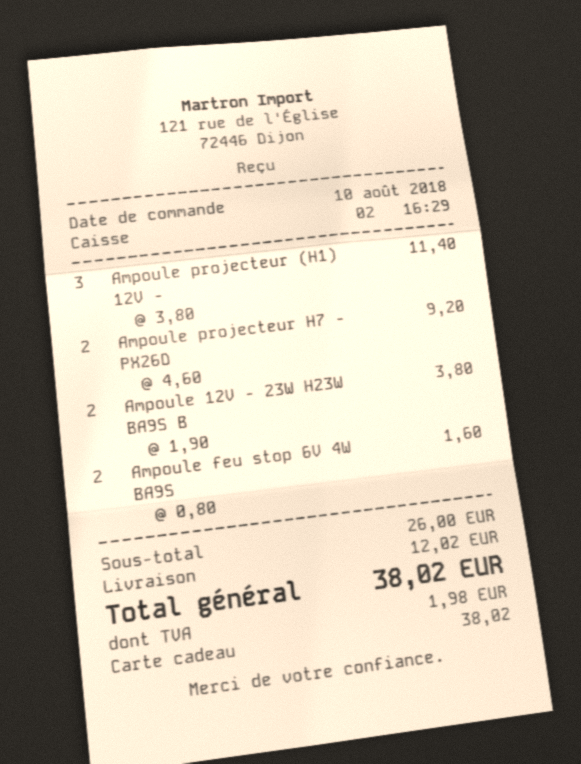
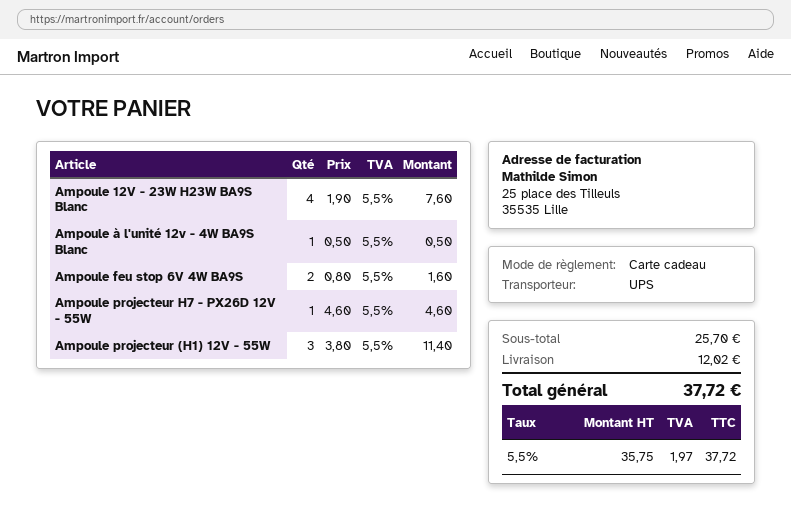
Ampoule projecteur H7 - PX26D: 2 x 4.60 = 9.20 -> 1 x 4.60 = 4.60
Ampoule 12V - 23W H23W BA9S B: 2 x 1.90 = 3.80 -> 4 x 1.90 = 7.60
Ampoule à l'unité 12v - 4W BA9S Blanc: none -> 1 x 0.50 = 0.50
subtotal: 26.00 -> 25.70
tax: 1.98 -> 1.97
total: 38.02 -> 37.72

